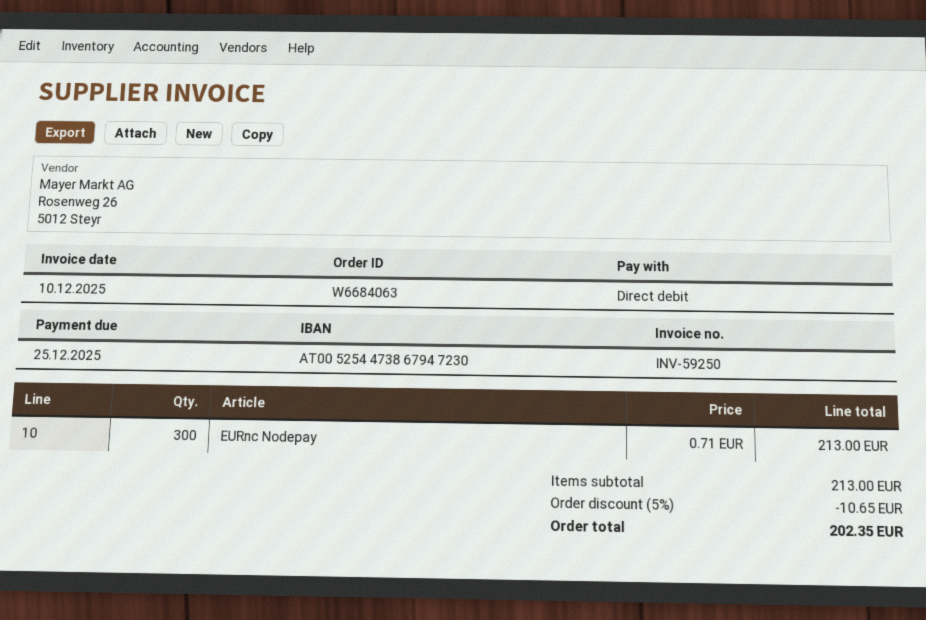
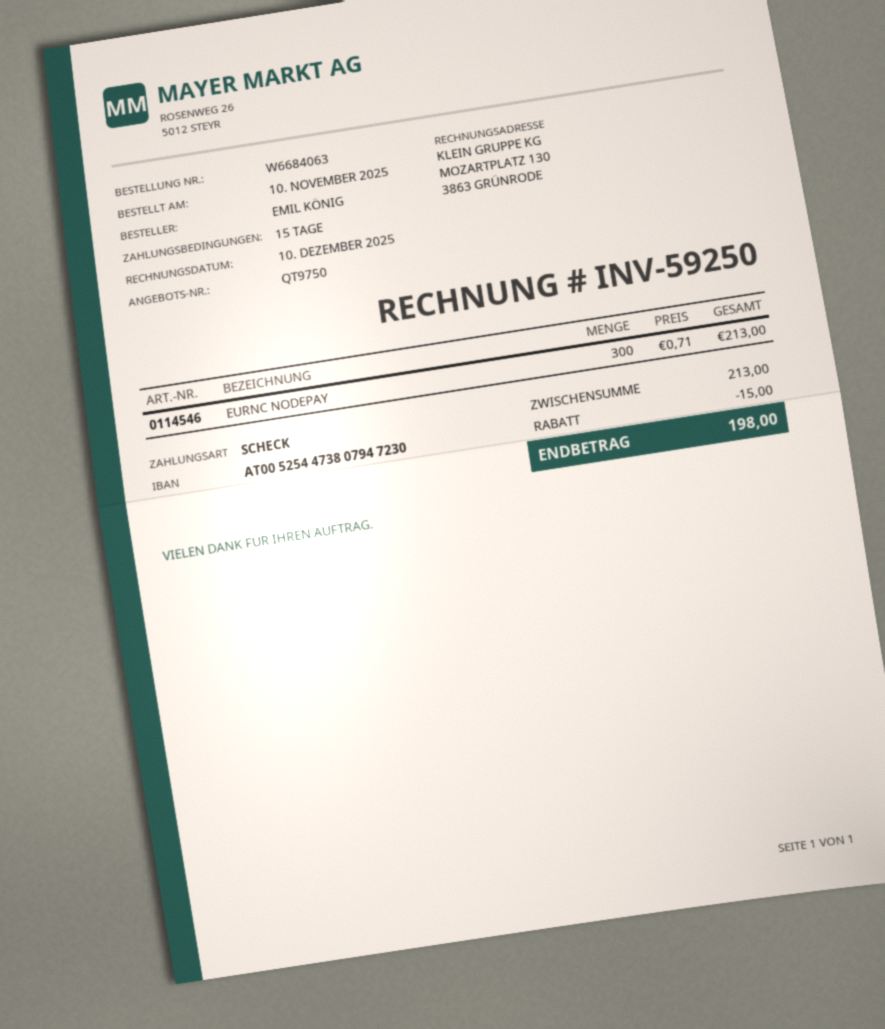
payment method: direct debit -> cheque
bank account: AT005254473867947230 -> AT005254473807947230
discount: 10.65 -> 15.00
total: 202.35 -> 198.00

